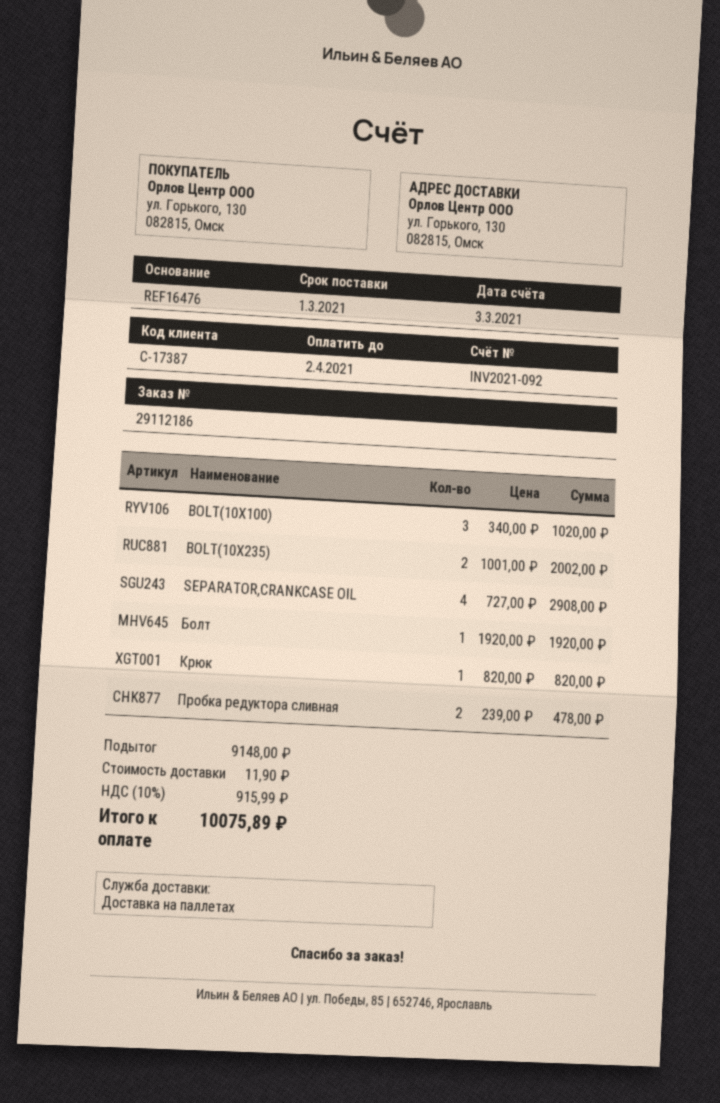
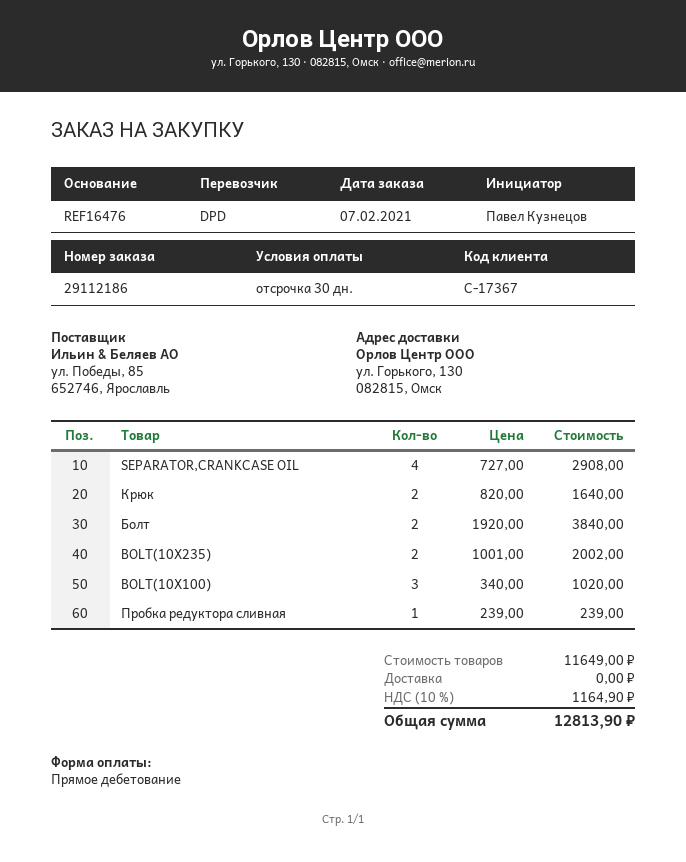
customer number: C-17387 -> C-17367
shipping method: pallet freight -> DPD
Болт: 1 x 1920.00 = 1920.00 -> 2 x 1920.00 = 3840.00
Крюк: 1 x 820.00 = 820.00 -> 2 x 820.00 = 1640.00
Пробка редуктора сливная: 2 x 239.00 = 478.00 -> 1 x 239.00 = 239.00
subtotal: 9148.00 -> 11649.00
shipping: 11.90 -> 0.00
tax: 10% = 915.99 -> 10% = 1164.90
total: 10075.89 -> 12813.90

